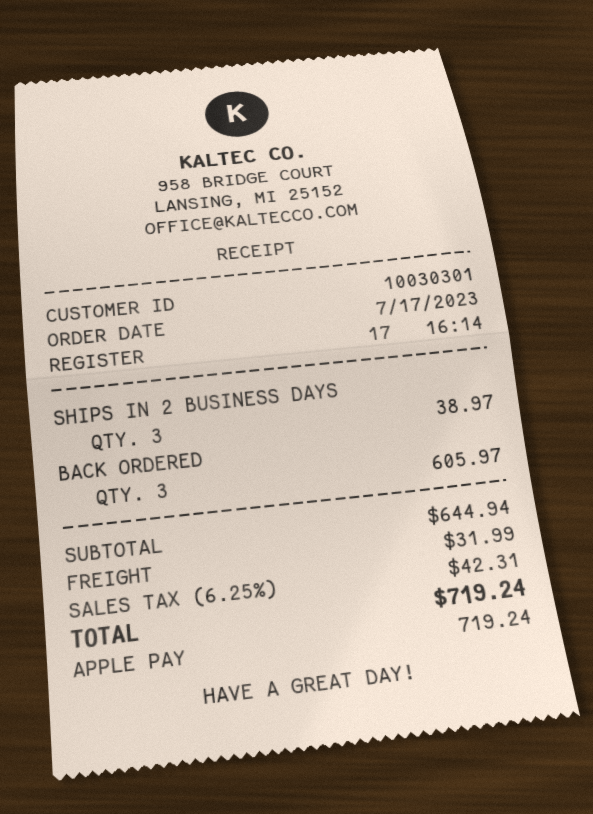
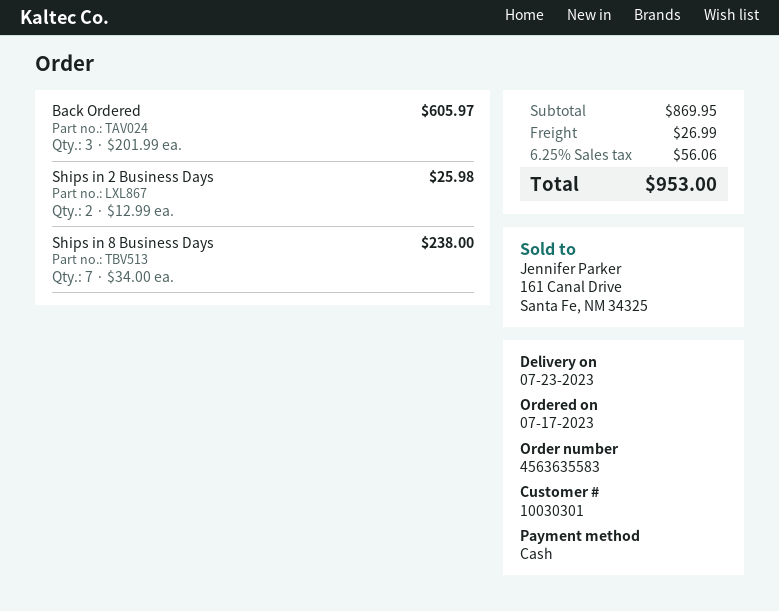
payment method: Apple Pay -> cash
SHIPS IN 2 BUSINESS DAYS: 3 for 38.97 -> 2 for 25.98
Ships in 8 Business Days: none -> 7 for 238.00
subtotal: 644.94 -> 869.95
shipping: 31.99 -> 26.99
tax: 6.25% = 42.31 -> 6.25% = 56.06
total: 719.24 -> 953.00

